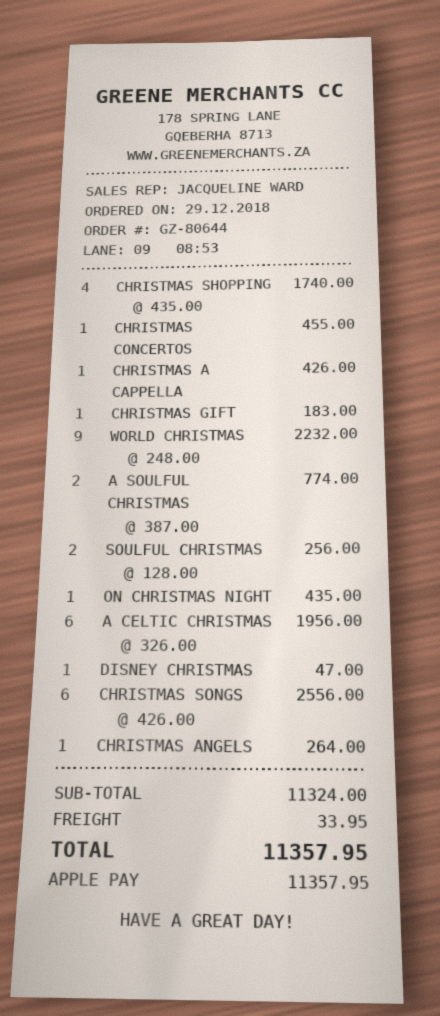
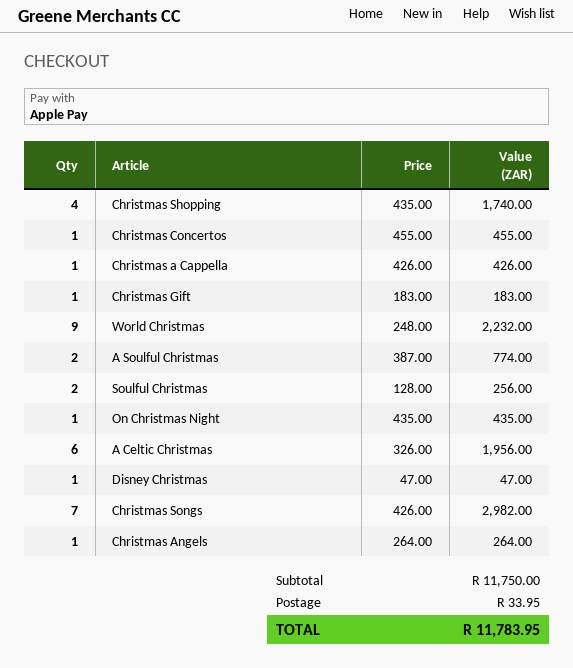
CHRISTMAS SONGS: 6 x 426.00 = 2556.00 -> 7 x 426.00 = 2982.00
subtotal: 11324.00 -> 11750.00
total: 11357.95 -> 11783.95

